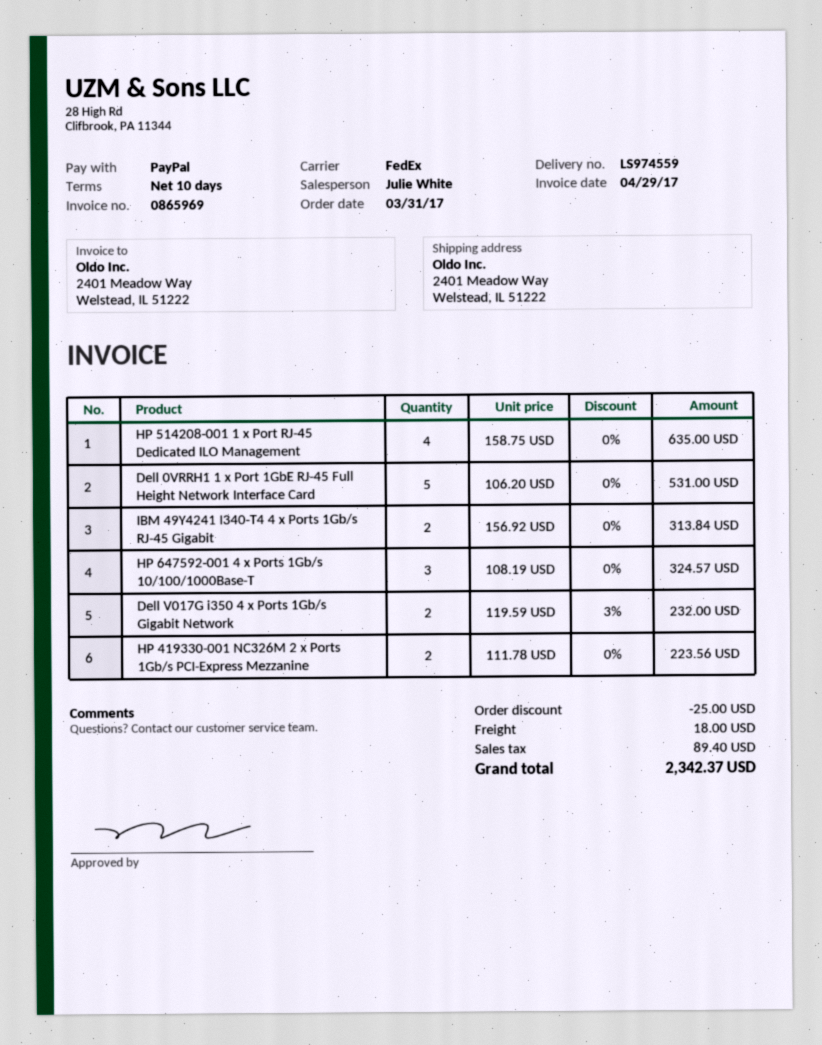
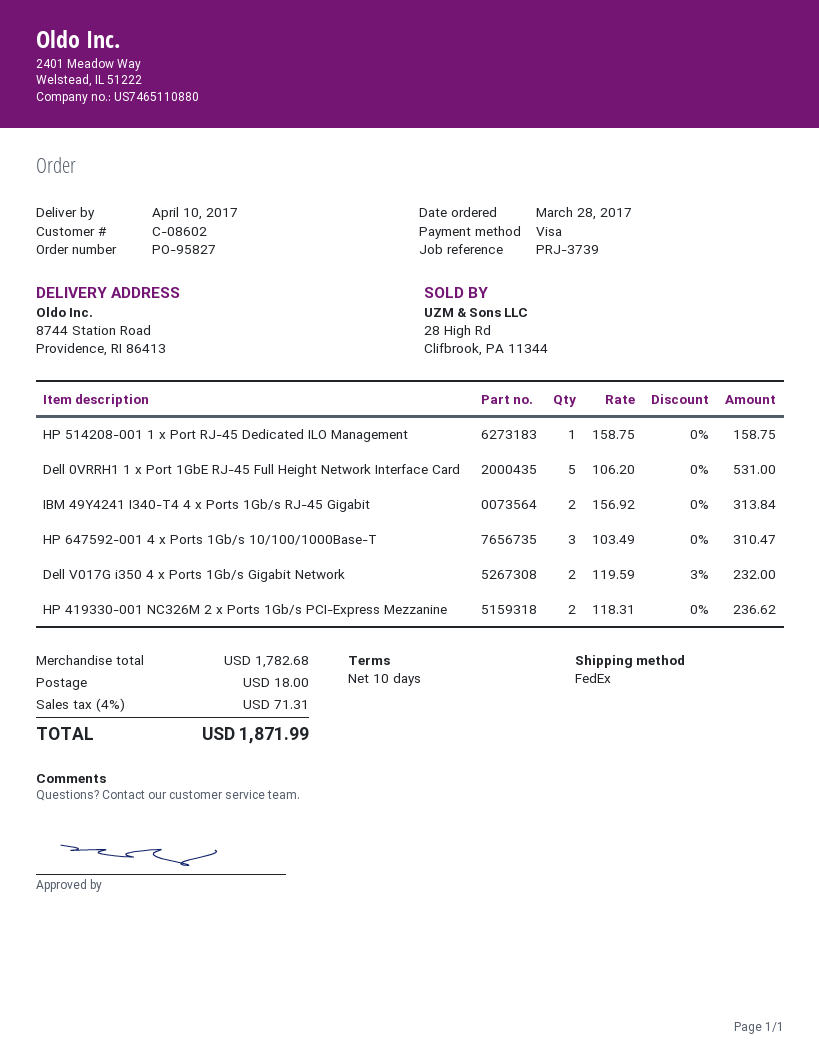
order date: 2017-03-31 -> 2017-03-28
payment method: PayPal -> Visa
ship to: 2401 Meadow Way, Welstead, IL 51222 -> 8744 Station Road, Providence, RI 86413
HP 514208-001 1 x Port RJ-45 Dedicated ILO Management: 4 x 158.75 = 635.00 -> 1 x 158.75 = 158.75
HP 647592-001 4 x Ports 1Gb/s 10/100/1000Base-T: 3 x 108.19 = 324.57 -> 3 x 103.49 = 310.47
HP 419330-001 NC326M 2 x Ports 1Gb/s PCI-Express Mezzanine: 2 x 111.78 = 223.56 -> 2 x 118.31 = 236.62
discount: 25.00 -> none
tax: 89.40 -> 71.31
total: 2342.37 -> 1871.99

